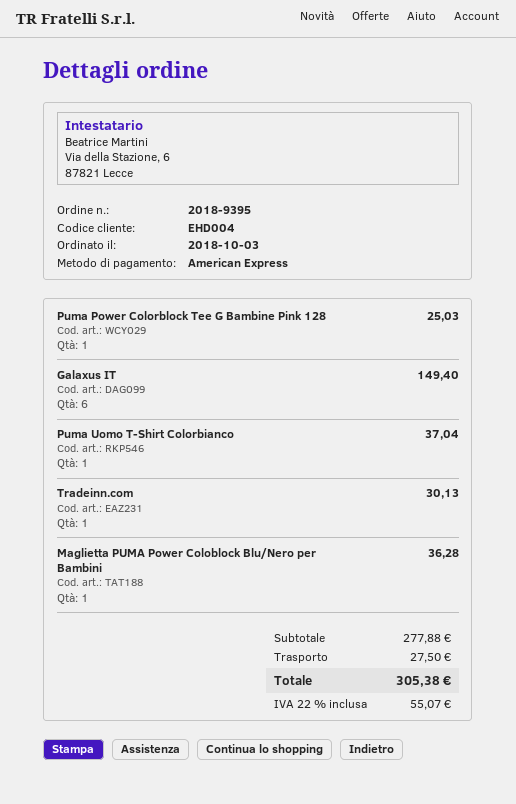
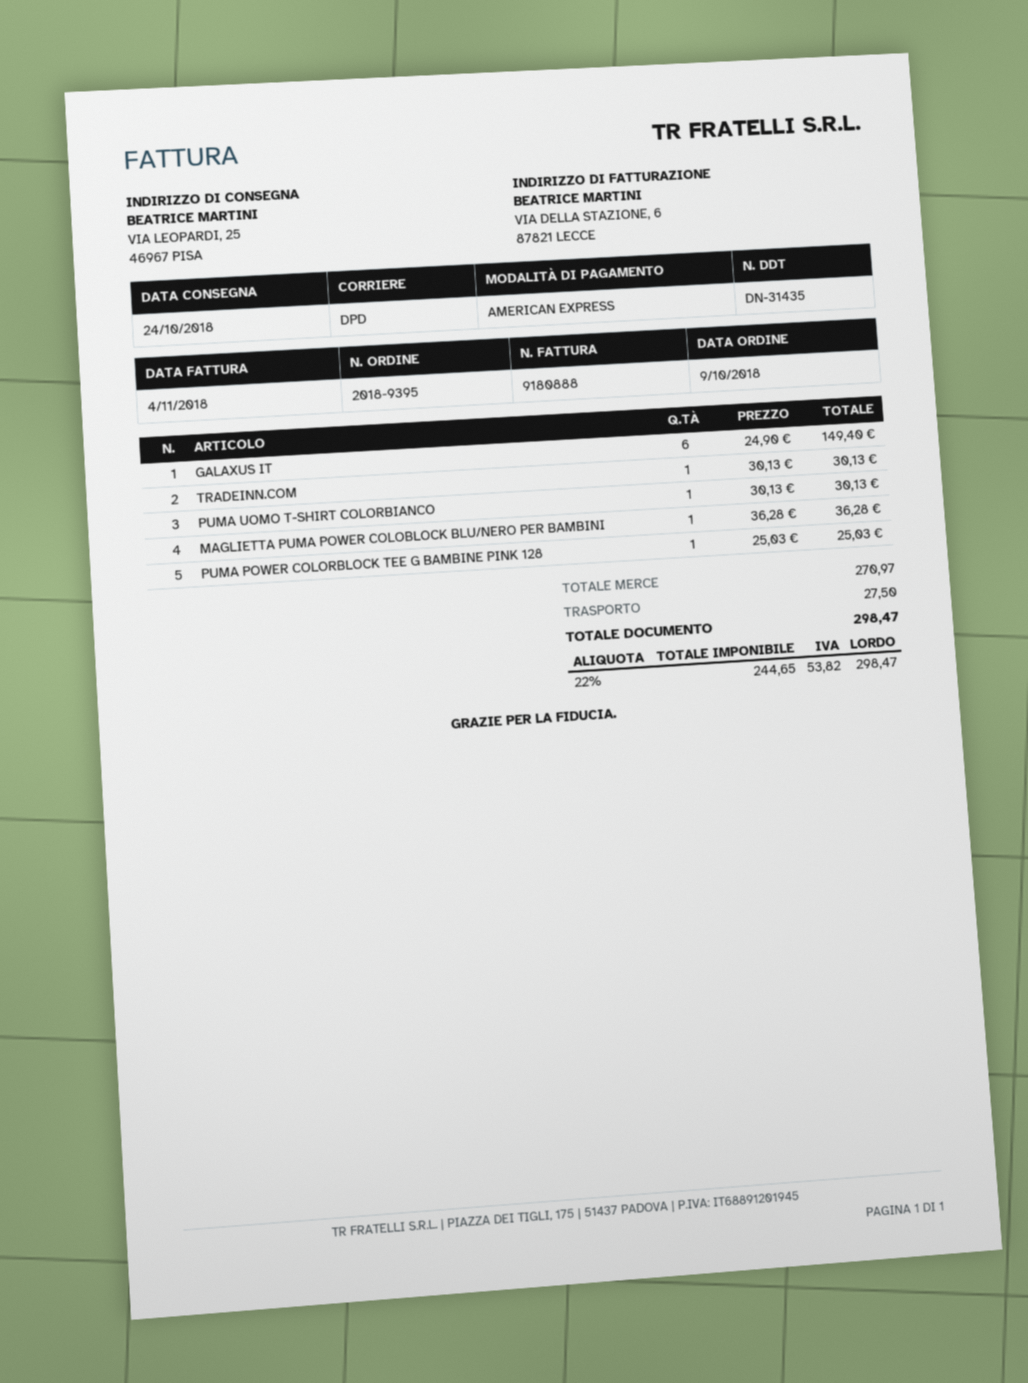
order date: 2018-10-03 -> 2018-10-09
Puma Uomo T-Shirt Colorbianco: 1 for 37.04 -> 1 for 30.13
subtotal: 277.88 -> 270.97
tax: 22% = 55.07 -> 22% = 53.82
total: 305.38 -> 298.47

